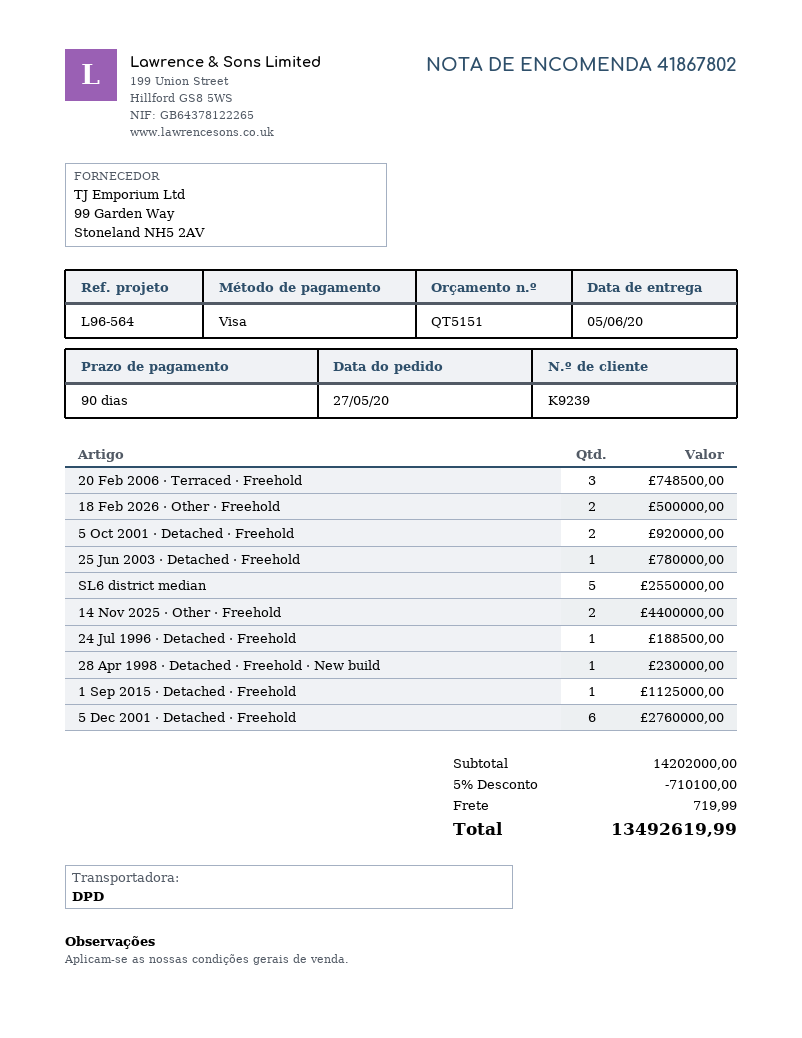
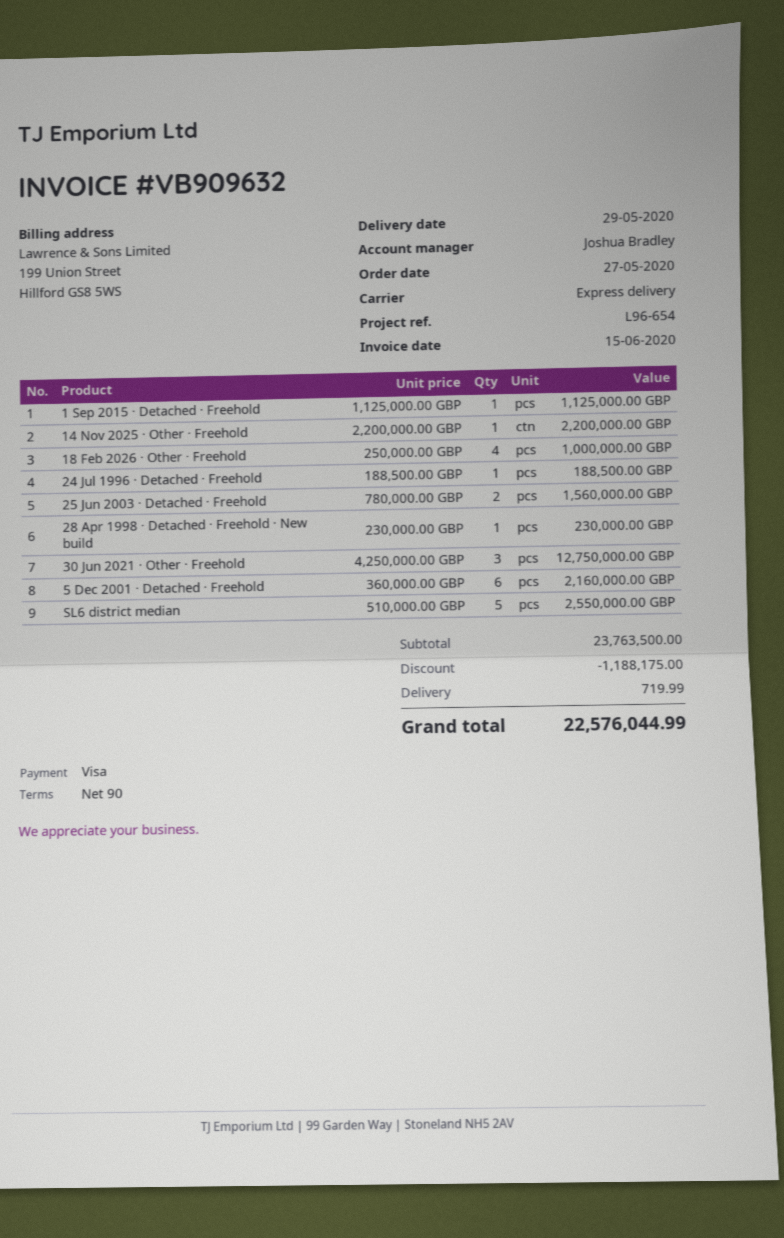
delivery date: 2020-06-05 -> 2020-05-29
reference: L96-564 -> L96-654
shipping method: DPD -> express
20 Feb 2006 · Terraced · Freehold: 3 for 748500.00 -> none
18 Feb 2026 · Other · Freehold: 2 for 500000.00 -> 4 for 1000000.00
5 Oct 2001 · Detached · Freehold: 2 for 920000.00 -> none
25 Jun 2003 · Detached · Freehold: 1 for 780000.00 -> 2 for 1560000.00
14 Nov 2025 · Other · Freehold: 2 for 4400000.00 -> 1 for 2200000.00
5 Dec 2001 · Detached · Freehold: 6 for 2760000.00 -> 6 for 2160000.00
30 Jun 2021 · Other · Freehold: none -> 3 for 12750000.00
subtotal: 14202000.00 -> 23763500.00
discount: 710100.00 -> 1188175.00
total: 13492619.99 -> 22576044.99

